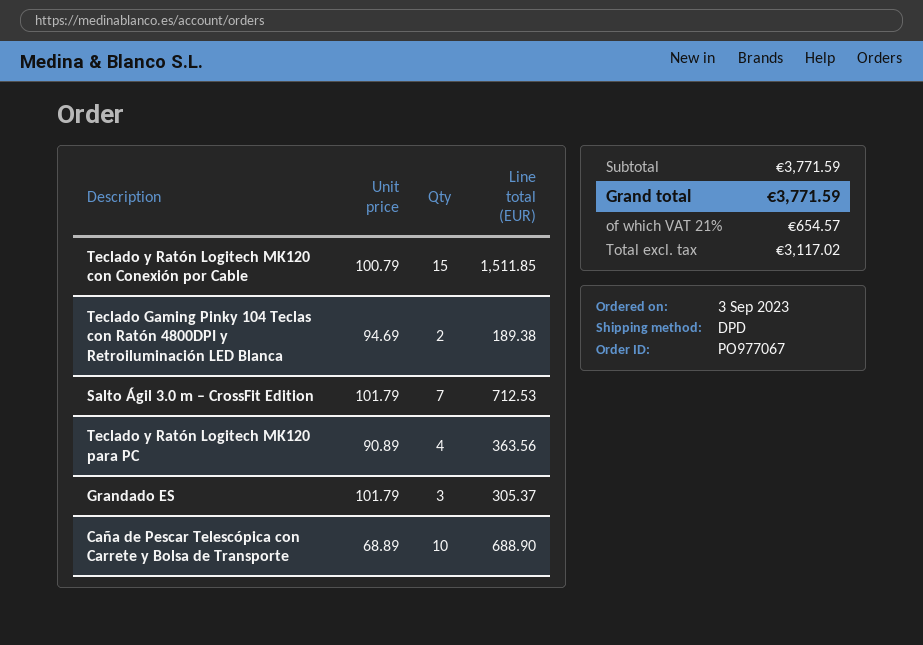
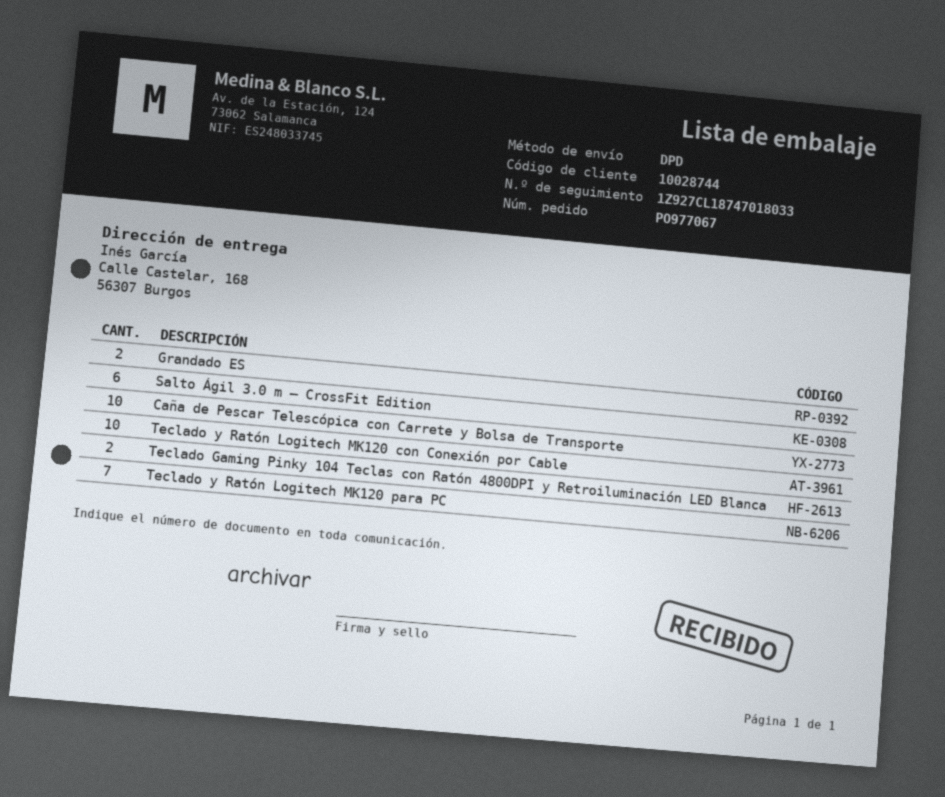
Teclado y Ratón Logitech MK120 con Conexión por Cable: 15 -> 10
Salto Ágil 3.0 m – CrossFit Edition: 7 -> 6
Teclado y Ratón Logitech MK120 para PC: 4 -> 7
Grandado ES: 3 -> 2

